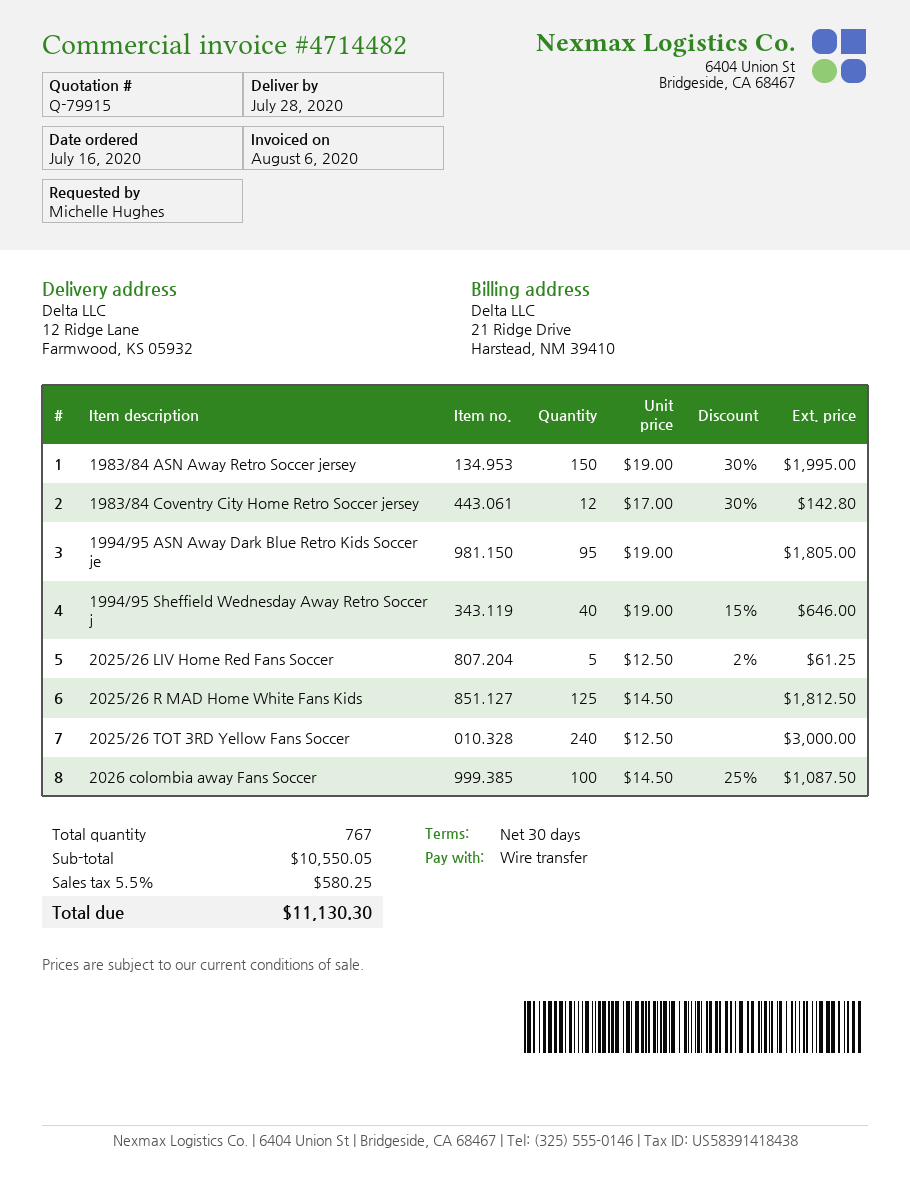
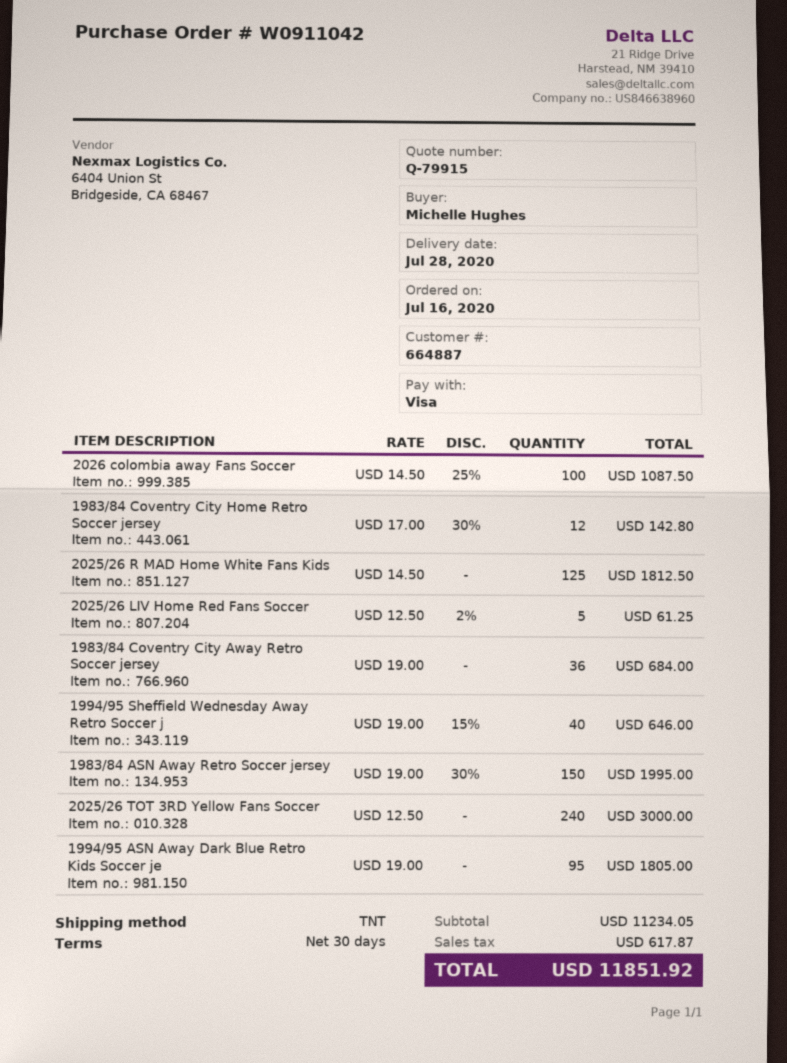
payment method: bank transfer -> Visa
1983/84 Coventry City Away Retro Soccer jersey: none -> 36 x 19.00 = 684.00
subtotal: 10550.05 -> 11234.05
tax: 580.25 -> 617.87
total: 11130.30 -> 11851.92

